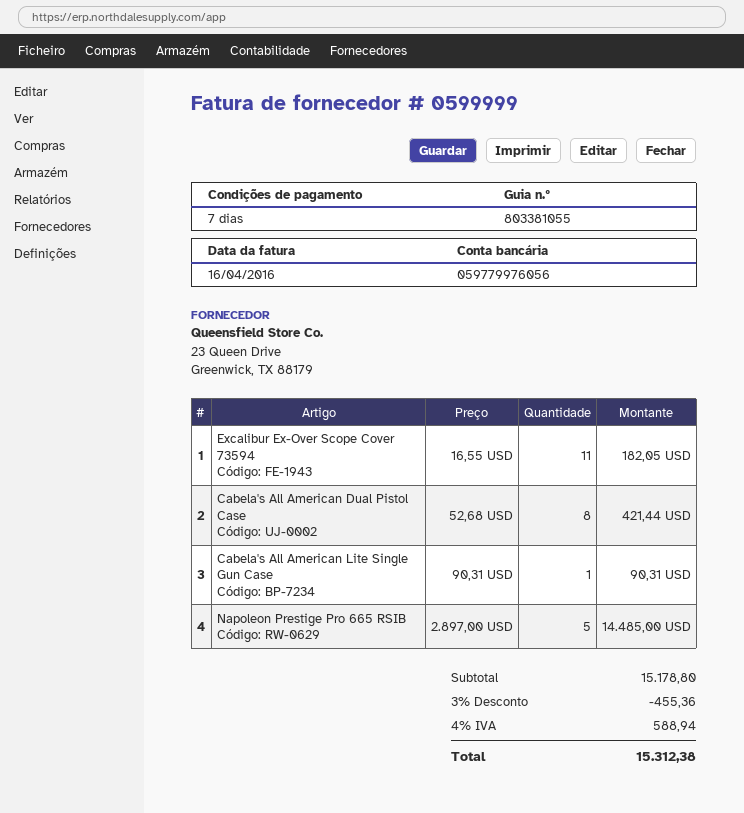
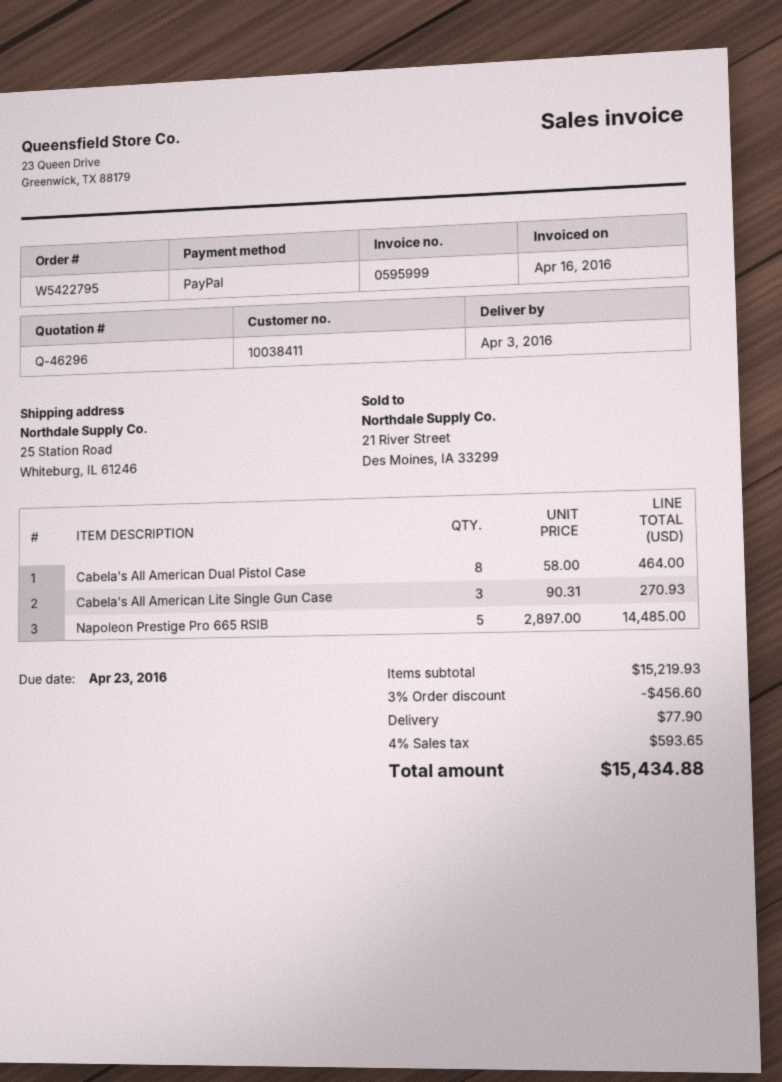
invoice number: 0599999 -> 0595999
Excalibur Ex-Over Scope Cover 73594: 11 x 16.55 = 182.05 -> none
Cabela's All American Dual Pistol Case: 8 x 52.68 = 421.44 -> 8 x 58.00 = 464.00
Cabela's All American Lite Single Gun Case: 1 x 90.31 = 90.31 -> 3 x 90.31 = 270.93
subtotal: 15178.80 -> 15219.93
discount: 3% = 455.36 -> 3% = 456.60
shipping: none -> 77.90
tax: 4% = 588.94 -> 4% = 593.65
total: 15312.38 -> 15434.88

